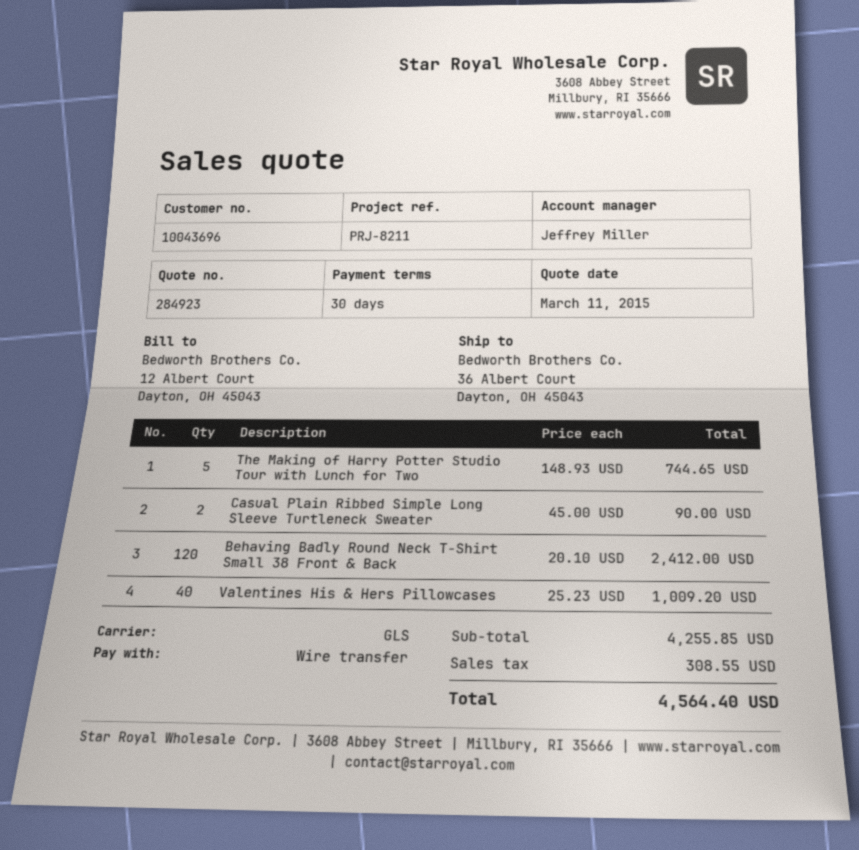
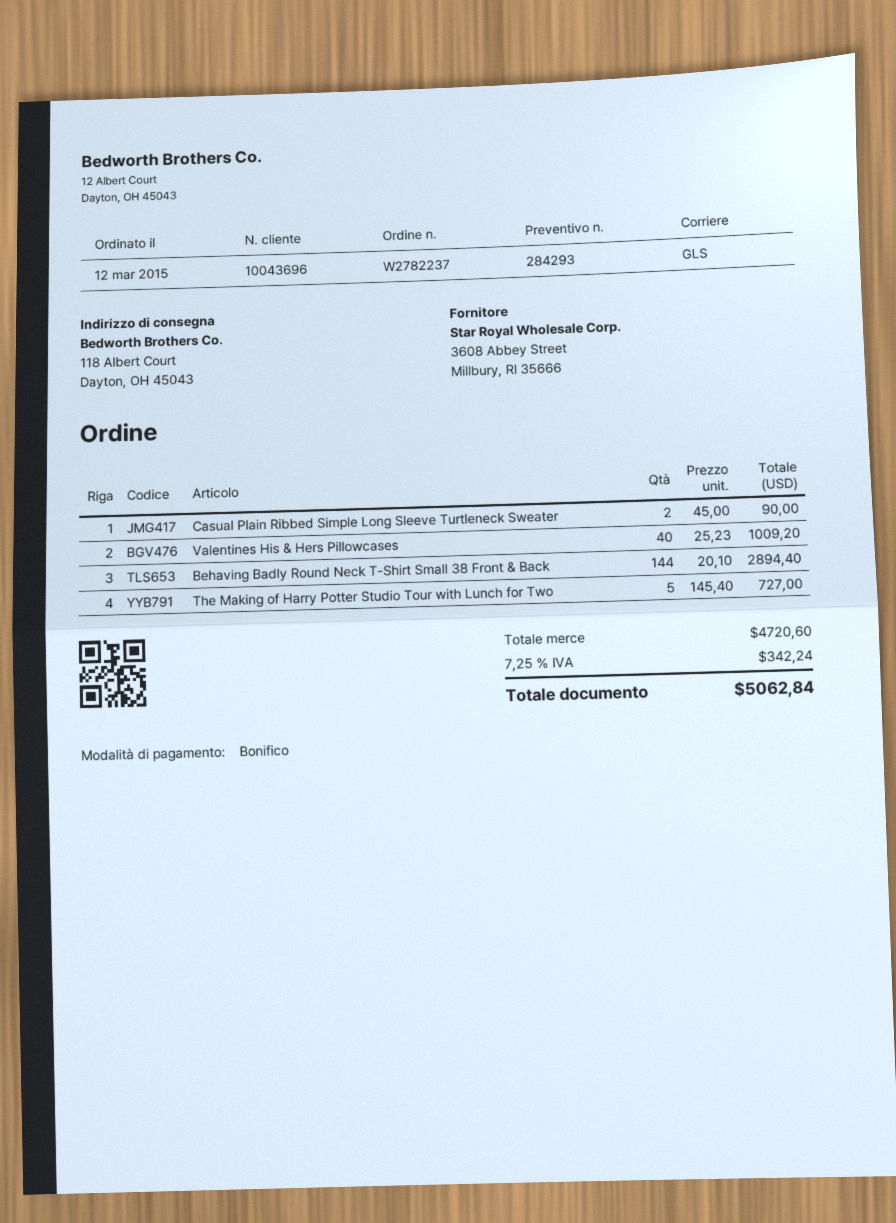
quote number: 284923 -> 284293
ship to: 36 Albert Court, Dayton, OH 45043 -> 118 Albert Court, Dayton, OH 45043
The Making of Harry Potter Studio Tour with Lunch for Two: 5 x 148.93 = 744.65 -> 5 x 145.40 = 727.00
Behaving Badly Round Neck T-Shirt Small 38 Front & Back: 120 x 20.10 = 2412.00 -> 144 x 20.10 = 2894.40
subtotal: 4255.85 -> 4720.60
tax: 308.55 -> 342.24
total: 4564.40 -> 5062.84

